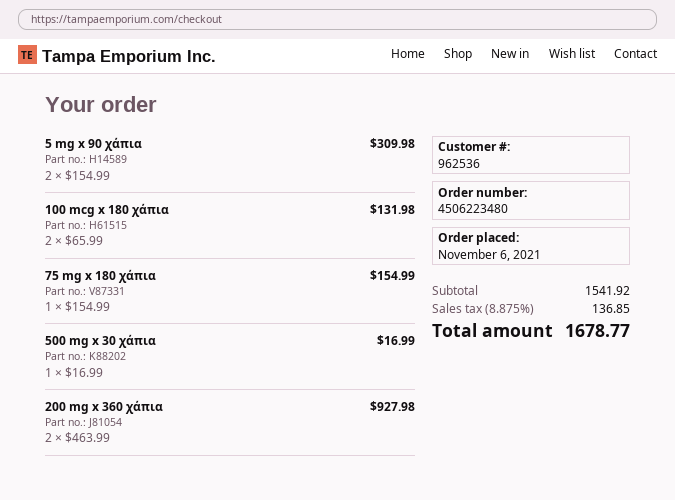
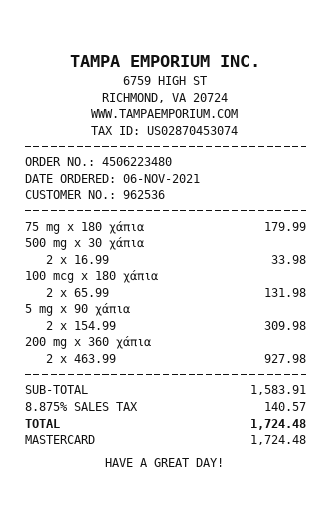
75 mg x 180 χάπια: 1 x 154.99 = 154.99 -> 1 x 179.99 = 179.99
500 mg x 30 χάπια: 1 x 16.99 = 16.99 -> 2 x 16.99 = 33.98
subtotal: 1541.92 -> 1583.91
tax: 8.875% = 136.85 -> 8.875% = 140.57
total: 1678.77 -> 1724.48

